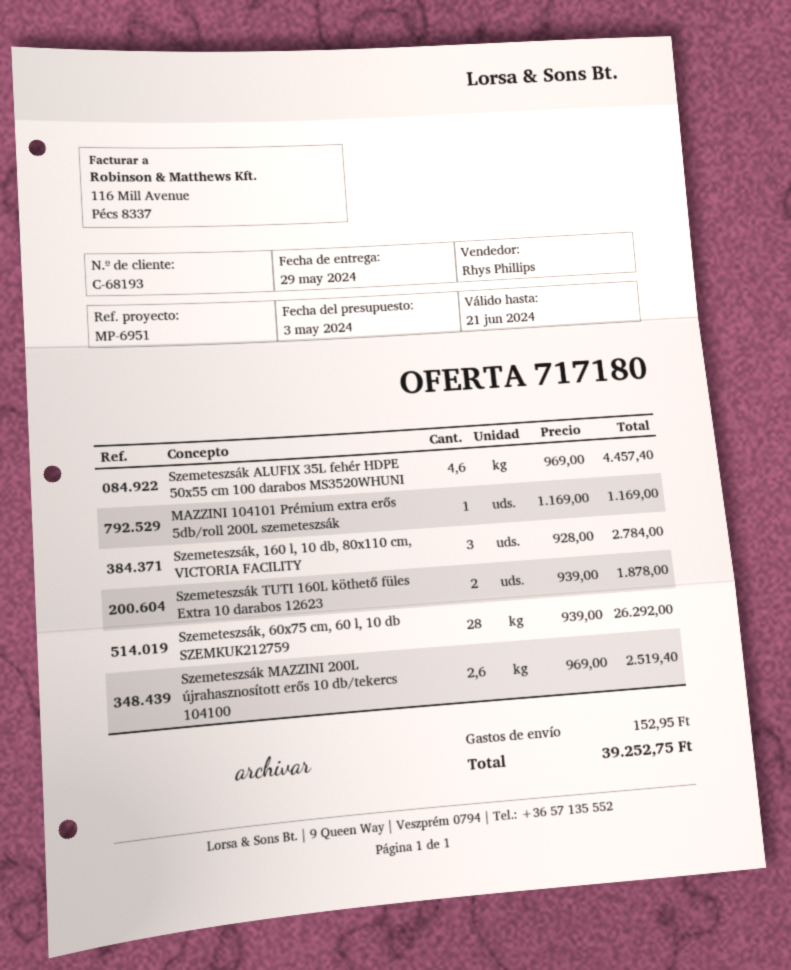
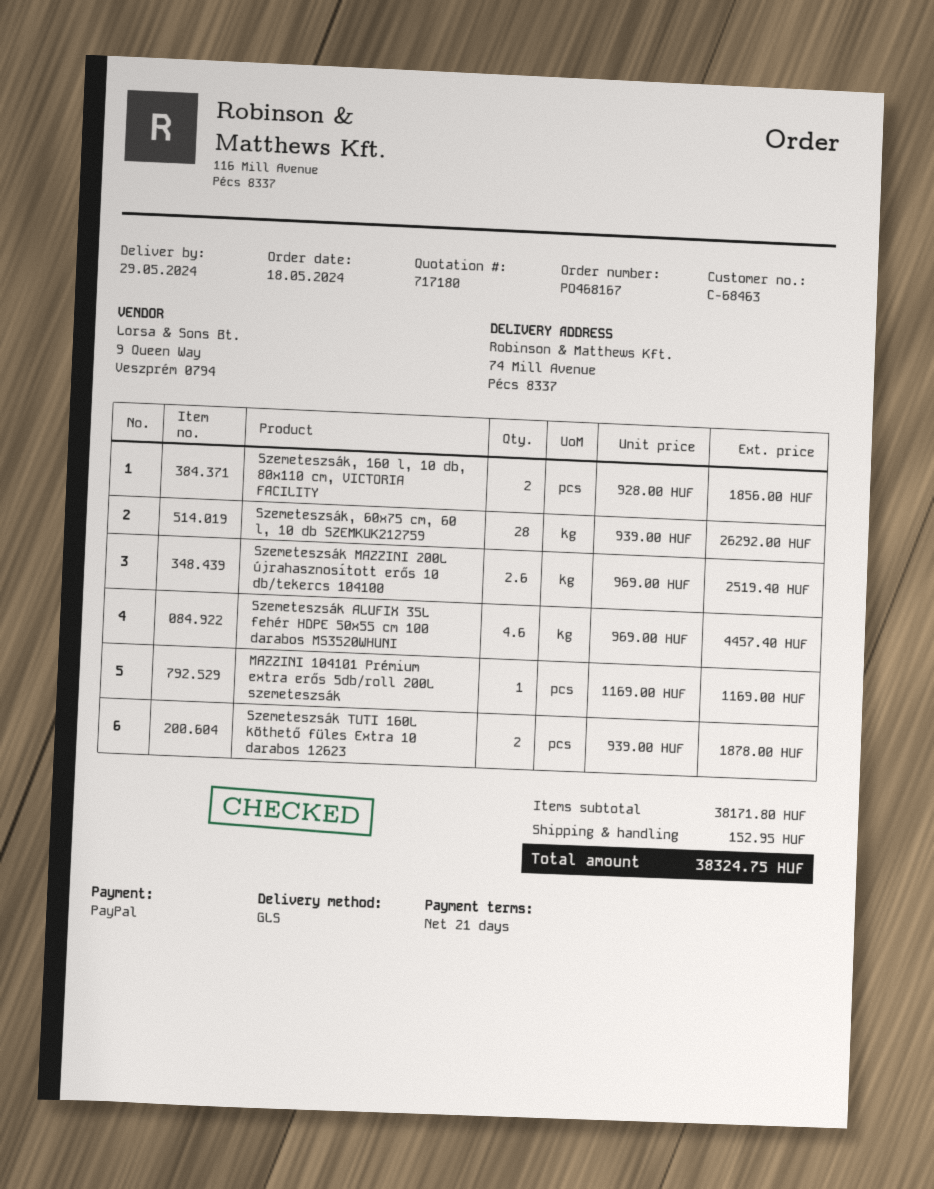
customer number: C-68193 -> C-68463
Szemeteszsák, 160 l, 10 db, 80x110 cm, VICTORIA FACILITY: 3 x 928.00 = 2784.00 -> 2 x 928.00 = 1856.00
total: 39252.75 -> 38324.75

